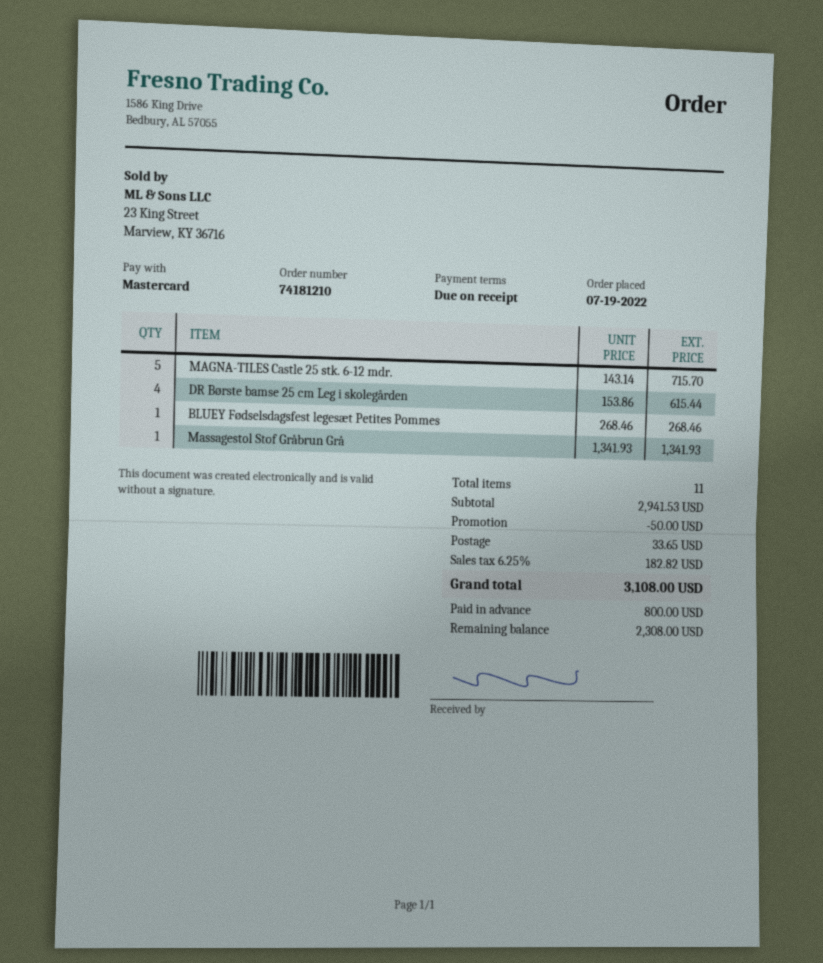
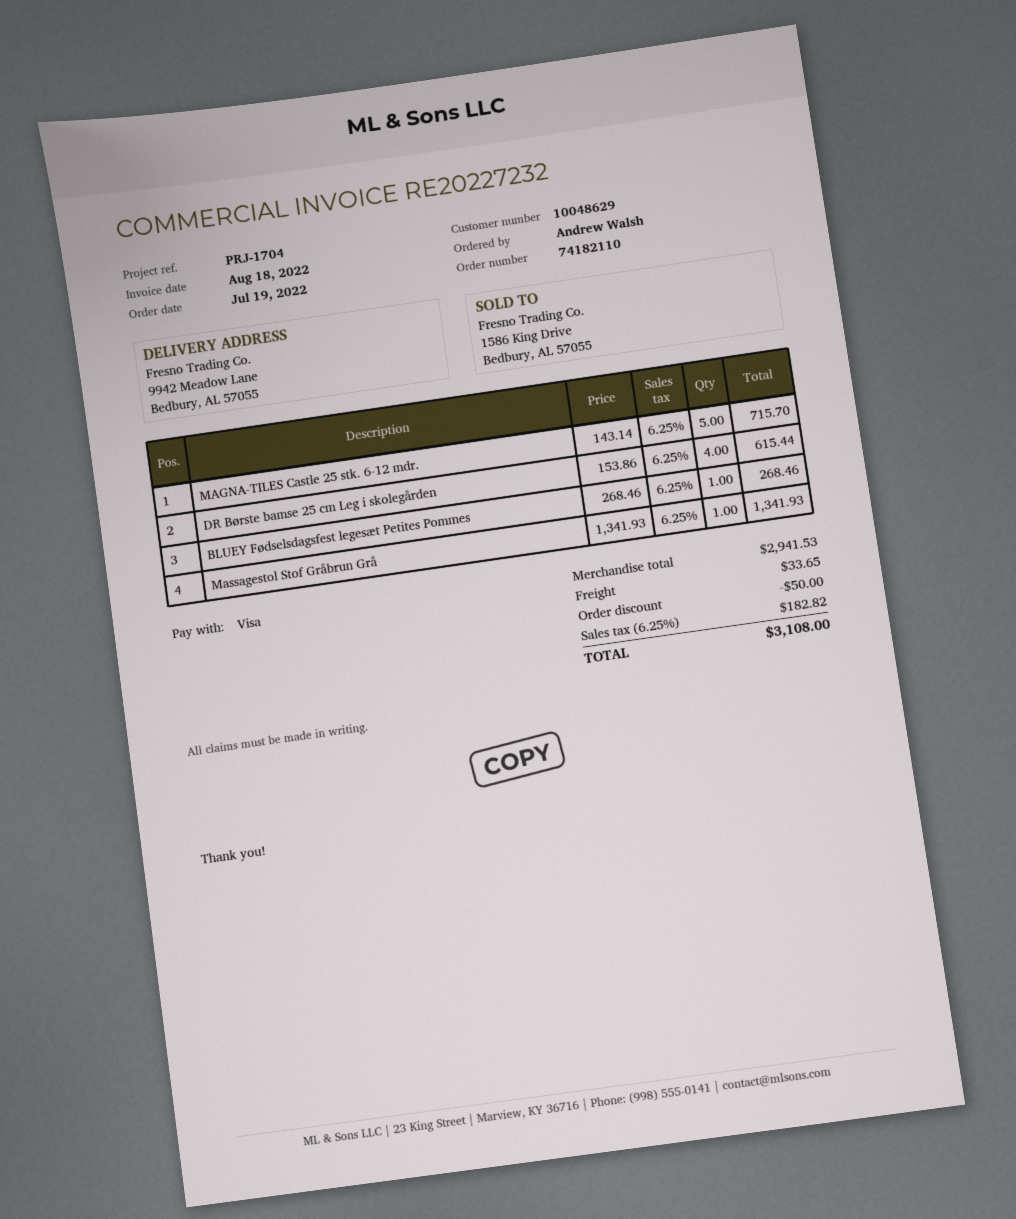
order number: 74181210 -> 74182110
payment method: Mastercard -> Visa

